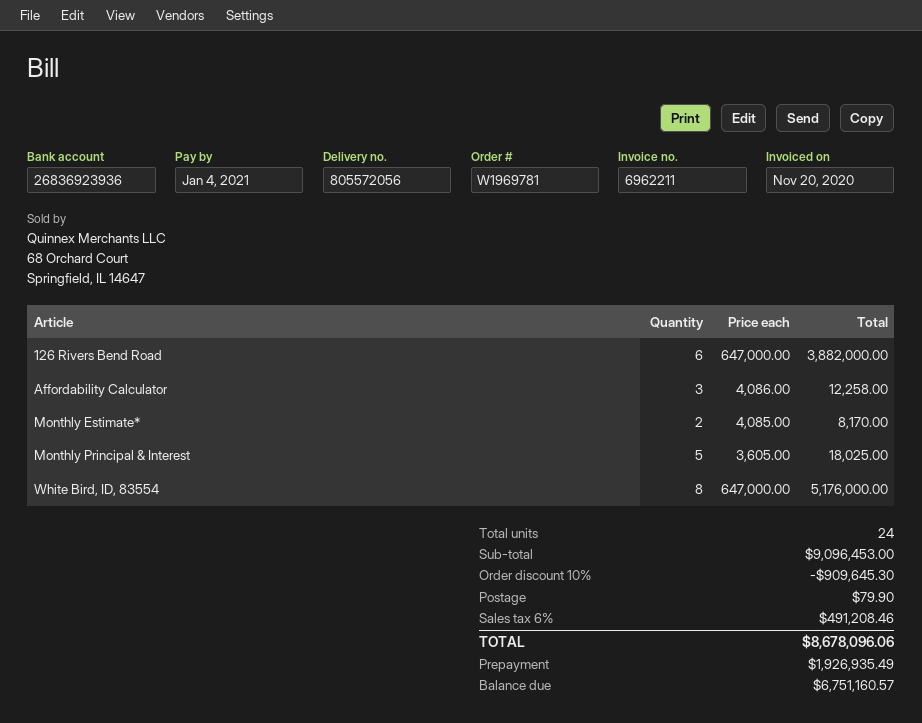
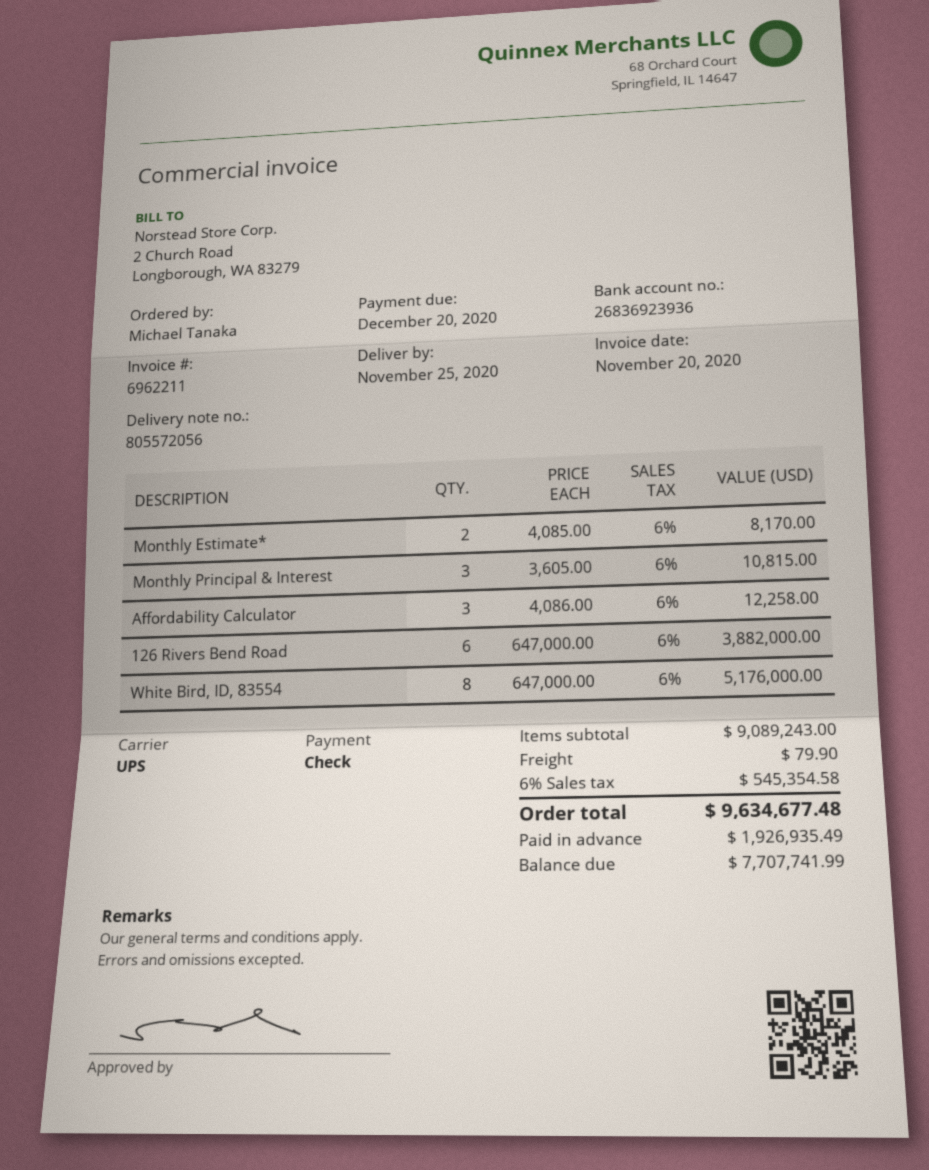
due date: 2021-01-04 -> 2020-12-20
Monthly Principal & Interest: 5 x 3605.00 = 18025.00 -> 3 x 3605.00 = 10815.00
subtotal: 9096453.00 -> 9089243.00
discount: 10% = 909645.30 -> none
tax: 6% = 491208.46 -> 6% = 545354.58
total: 8678096.06 -> 9634677.48
balance: 6751160.57 -> 7707741.99

